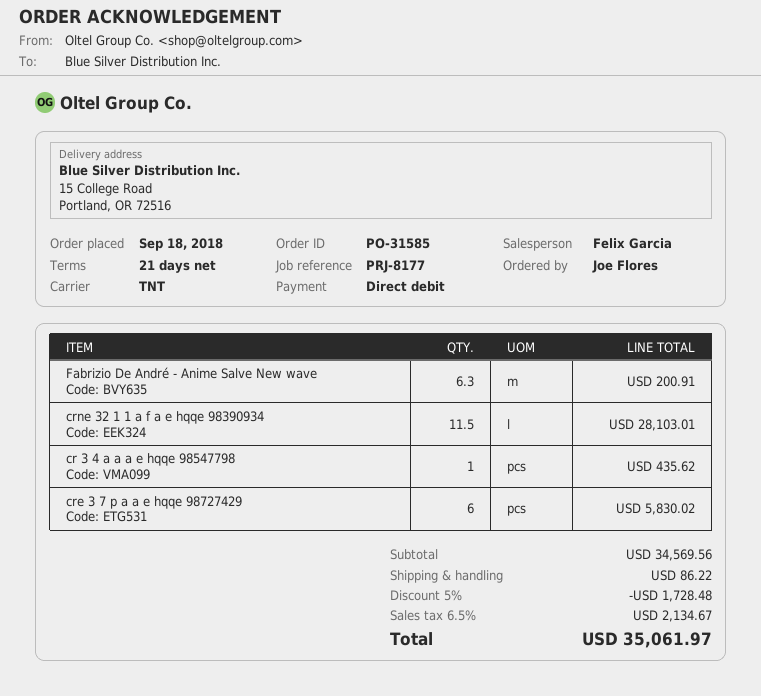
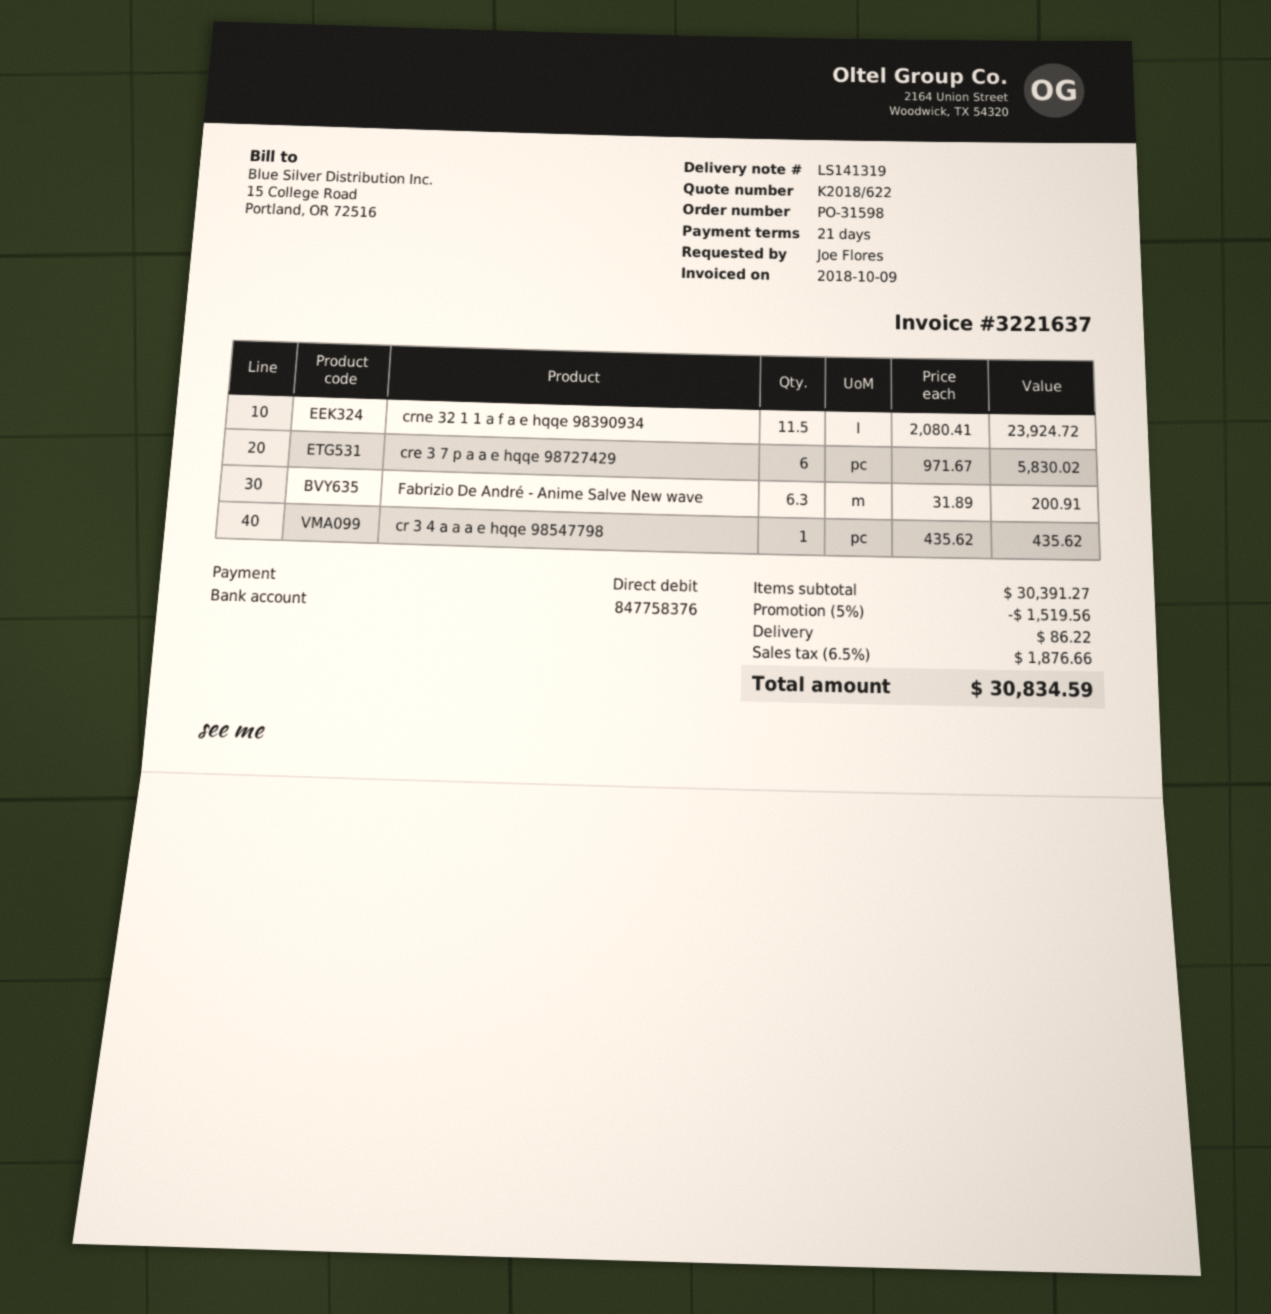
order number: PO-31585 -> PO-31598
crne 32 1 1 a f a e hqqe 98390934: 11.5 for 28103.01 -> 11.5 for 23924.72
subtotal: 34569.56 -> 30391.27
discount: 5% = 1728.48 -> 5% = 1519.56
tax: 6.5% = 2134.67 -> 6.5% = 1876.66
total: 35061.97 -> 30834.59

